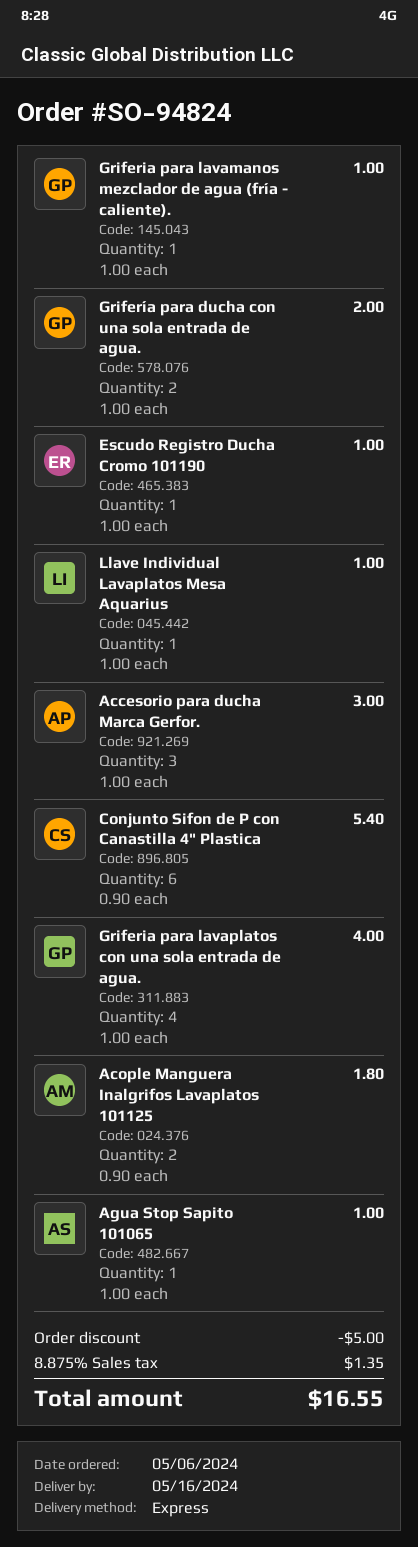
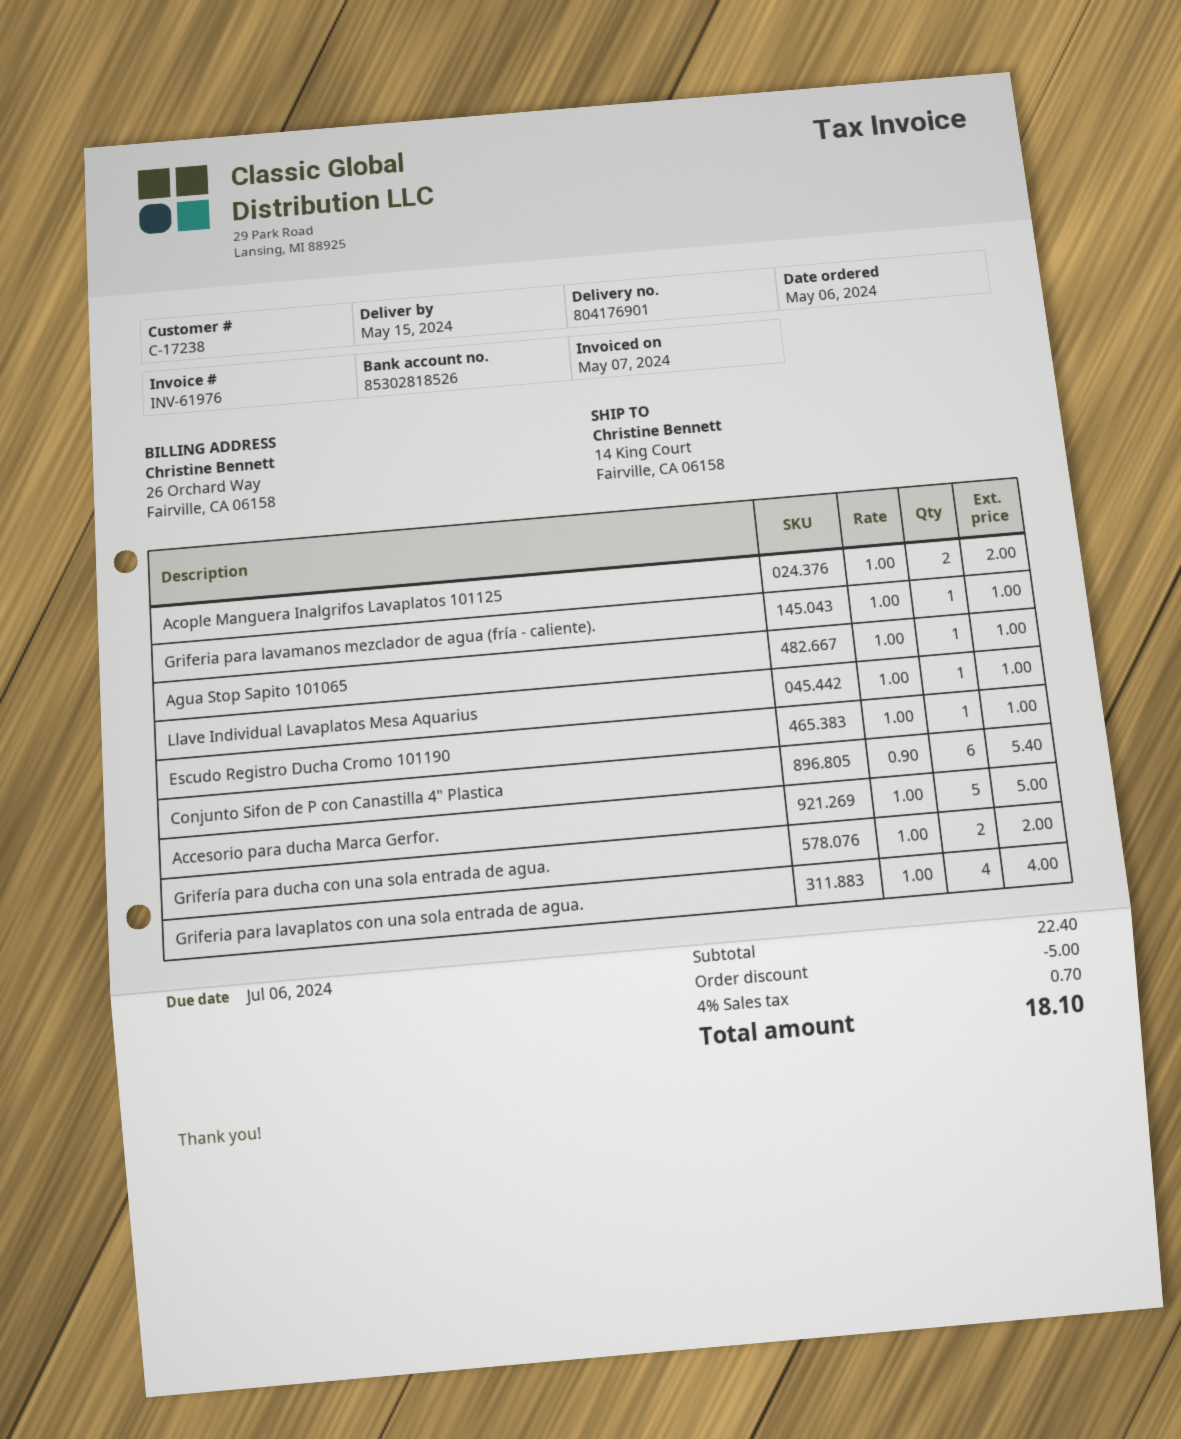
delivery date: 2024-05-16 -> 2024-05-15
Accesorio para ducha Marca Gerfor.: 3 x 1.00 = 3.00 -> 5 x 1.00 = 5.00
Acople Manguera Inalgrifos Lavaplatos 101125: 2 x 0.90 = 1.80 -> 2 x 1.00 = 2.00
tax: 8.875% = 1.35 -> 4% = 0.70
total: 16.55 -> 18.10

